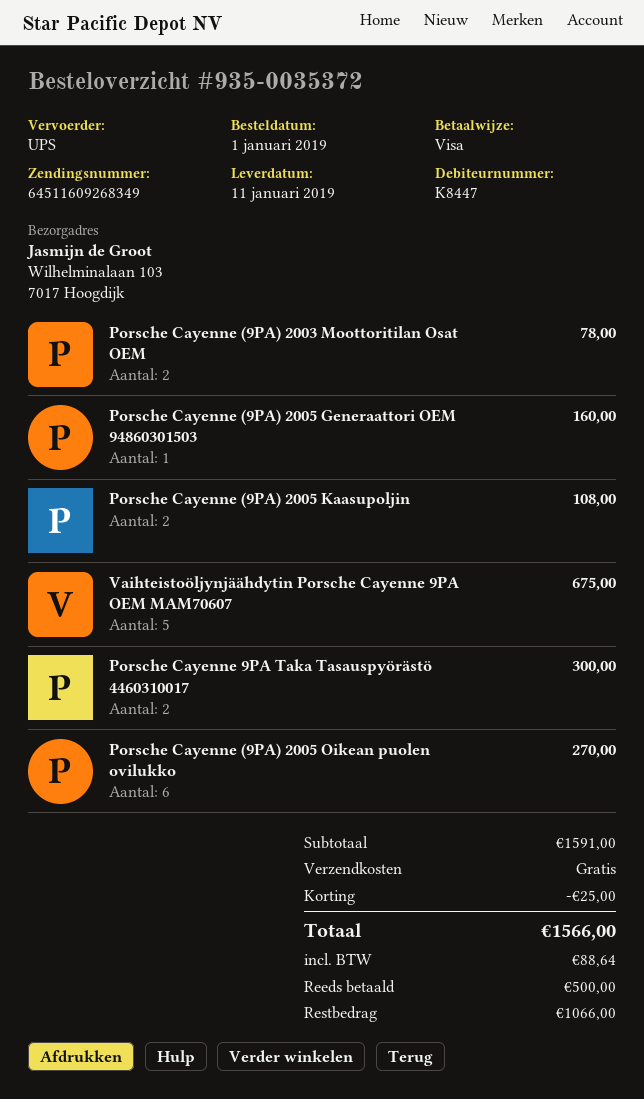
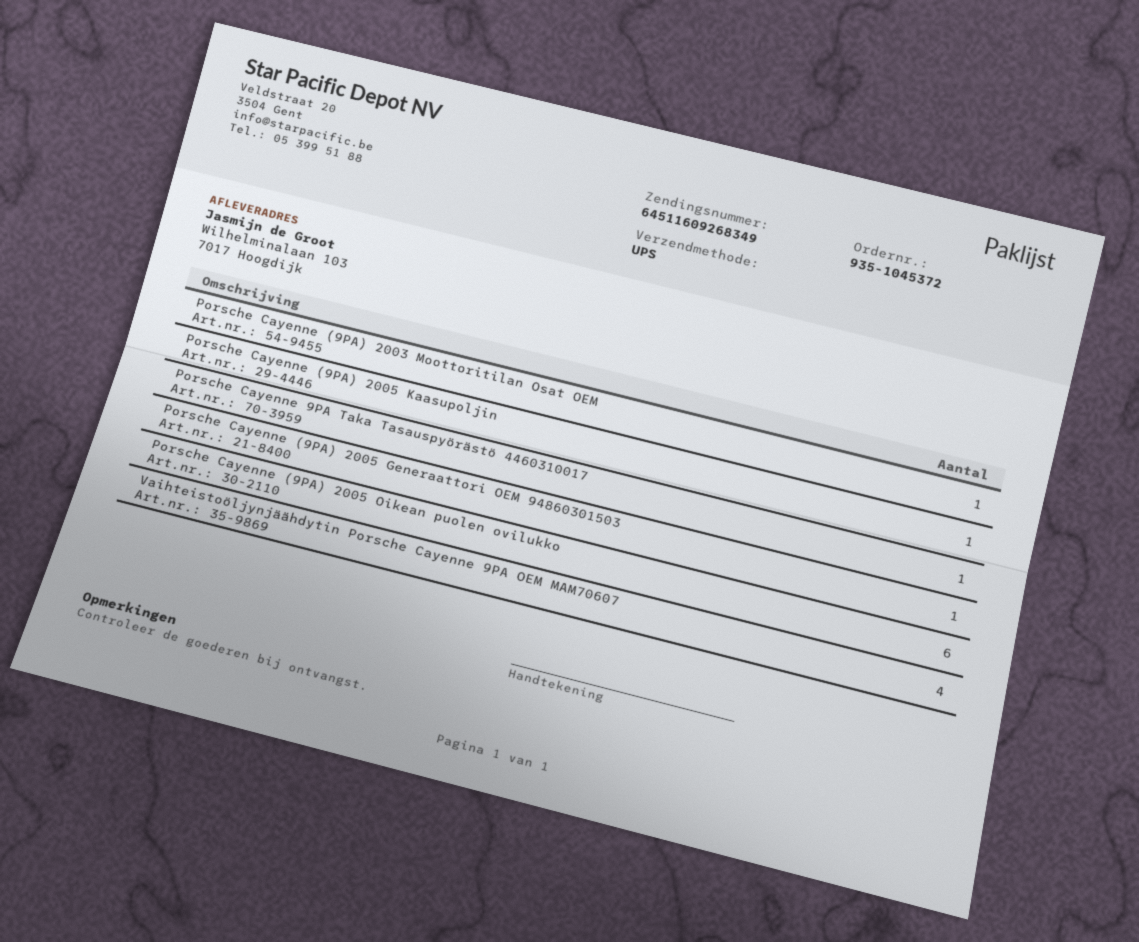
order number: 935-0035372 -> 935-1045372
Porsche Cayenne (9PA) 2003 Moottoritilan Osat OEM: 2 -> 1
Porsche Cayenne (9PA) 2005 Kaasupoljin: 2 -> 1
Vaihteistoöljynjäähdytin Porsche Cayenne 9PA OEM MAM70607: 5 -> 4
Porsche Cayenne 9PA Taka Tasauspyörästö 4460310017: 2 -> 1

